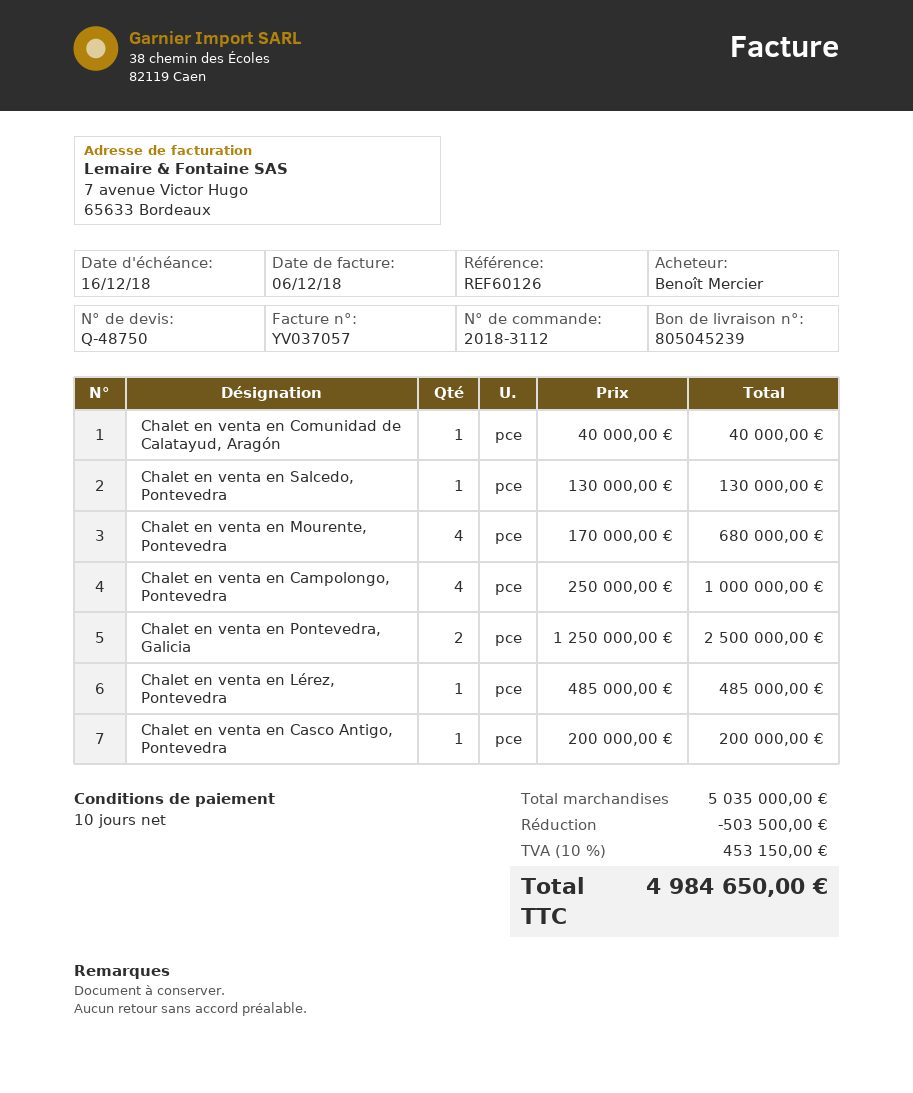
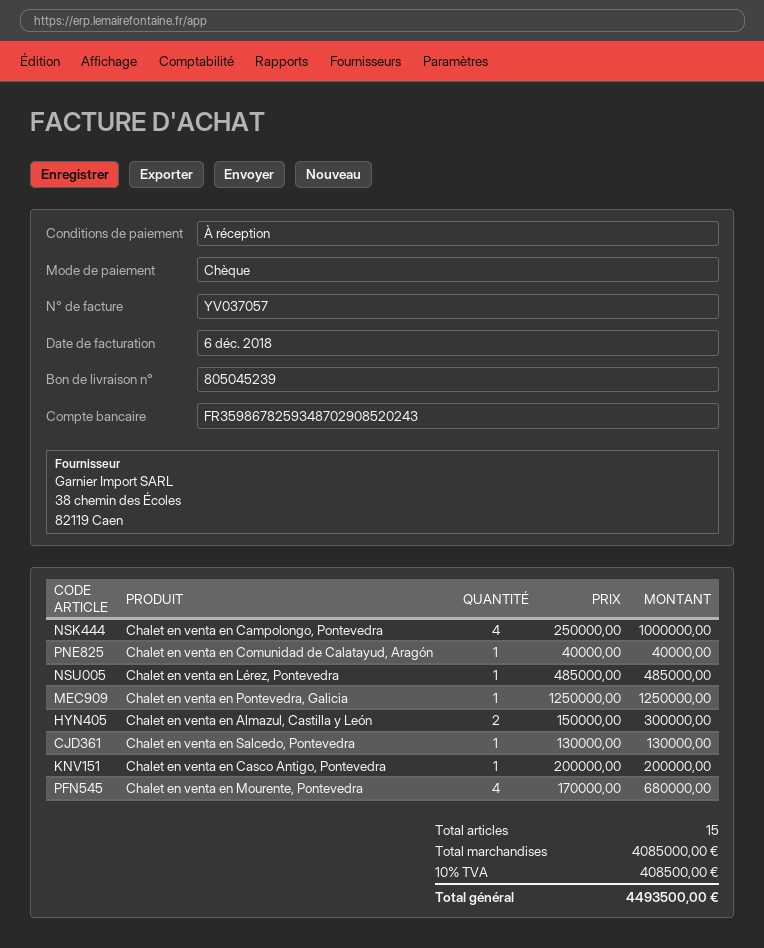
payment terms: 10 days -> on receipt
Chalet en venta en Pontevedra, Galicia: 2 x 1250000.00 = 2500000.00 -> 1 x 1250000.00 = 1250000.00
Chalet en venta en Almazul, Castilla y León: none -> 2 x 150000.00 = 300000.00
subtotal: 5035000.00 -> 4085000.00
discount: 503500.00 -> none
tax: 10% = 453150.00 -> 10% = 408500.00
total: 4984650.00 -> 4493500.00

